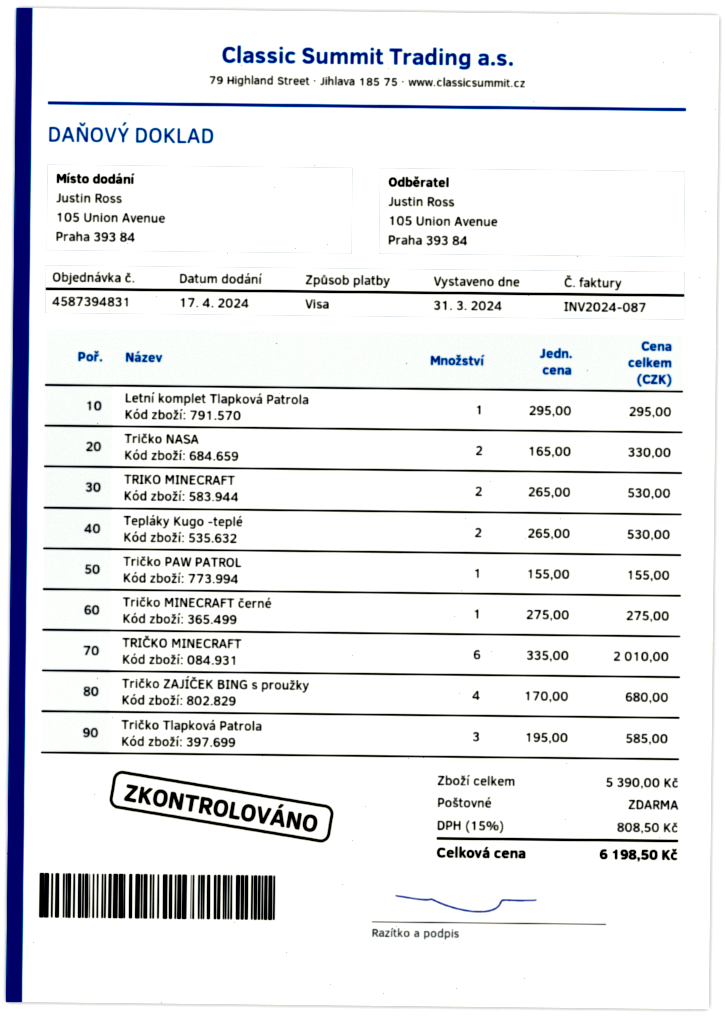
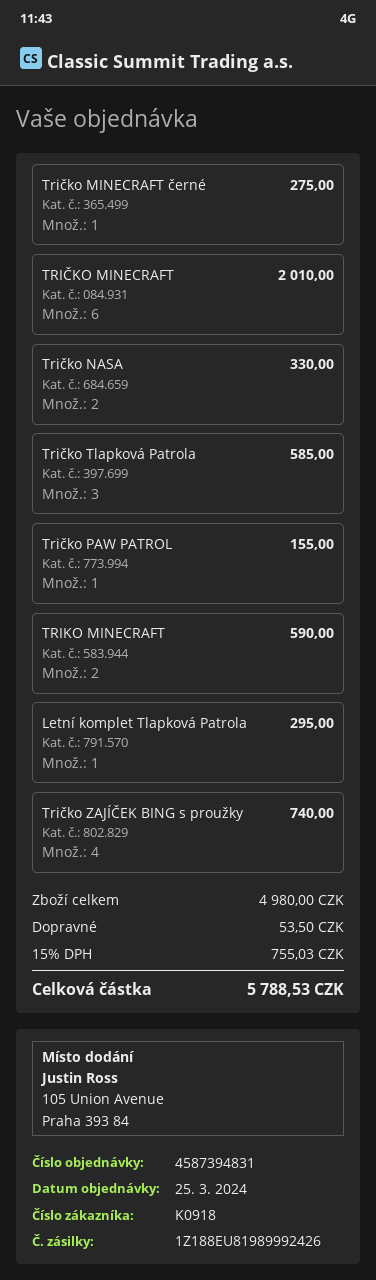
TRIKO MINECRAFT: 2 for 530.00 -> 2 for 590.00
Tepláky Kugo -teplé: 2 for 530.00 -> none
Tričko ZAJÍČEK BING s proužky: 4 for 680.00 -> 4 for 740.00
subtotal: 5390.00 -> 4980.00
shipping: 0.00 -> 53.50
tax: 15% = 808.50 -> 15% = 755.03
total: 6198.50 -> 5788.53

